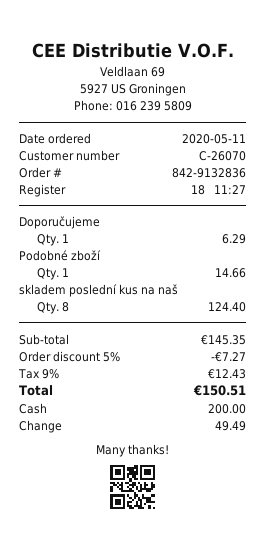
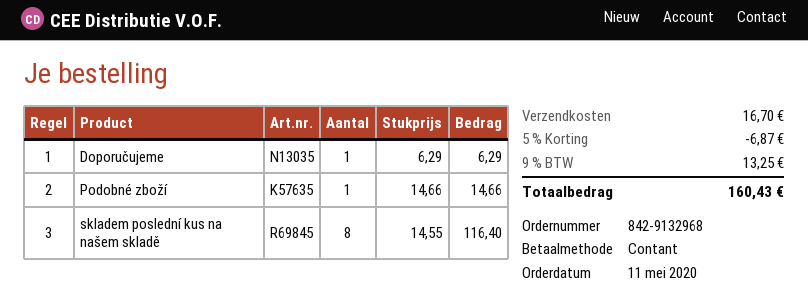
order number: 842-9132836 -> 842-9132968
skladem poslední kus na naš: 8 for 124.40 -> 8 for 116.40
discount: 5% = 7.27 -> 5% = 6.87
shipping: none -> 16.70
tax: 9% = 12.43 -> 9% = 13.25
total: 150.51 -> 160.43

